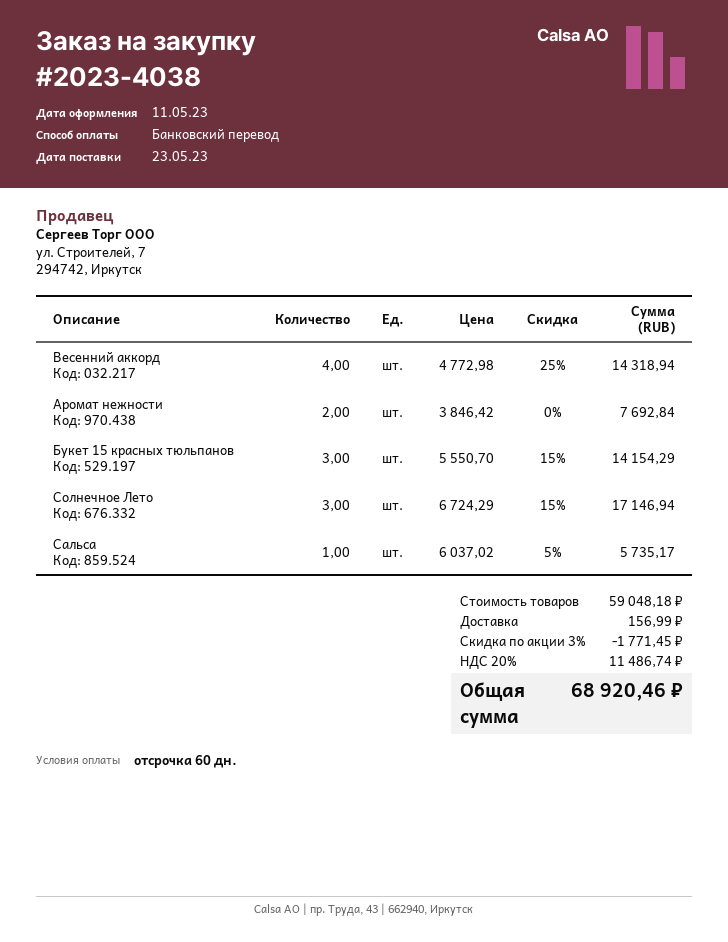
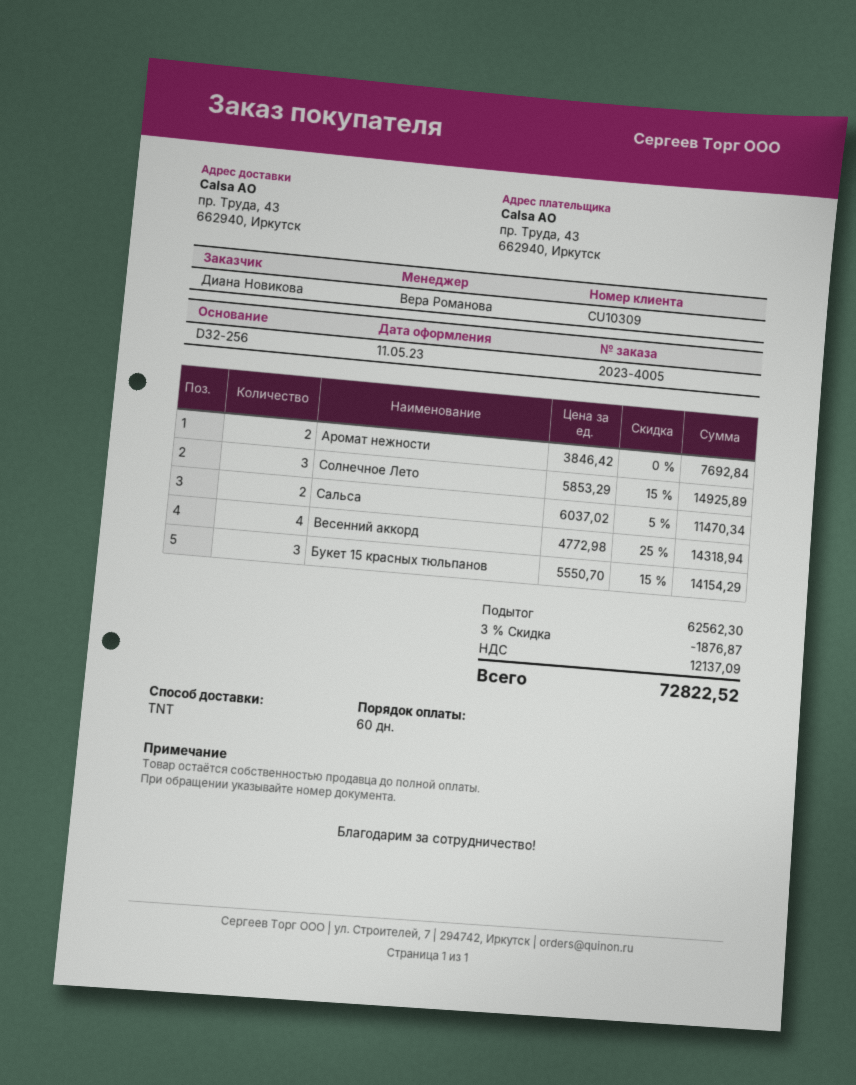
order number: 2023-4038 -> 2023-4005
Солнечное Лето: 3 x 6724.29 - 15% = 17146.94 -> 3 x 5853.29 - 15% = 14925.89
Сальса: 1 x 6037.02 - 5% = 5735.17 -> 2 x 6037.02 - 5% = 11470.34
subtotal: 59048.18 -> 62562.30
discount: 3% = 1771.45 -> 3% = 1876.87
shipping: 156.99 -> none
tax: 11486.74 -> 12137.09
total: 68920.46 -> 72822.52

